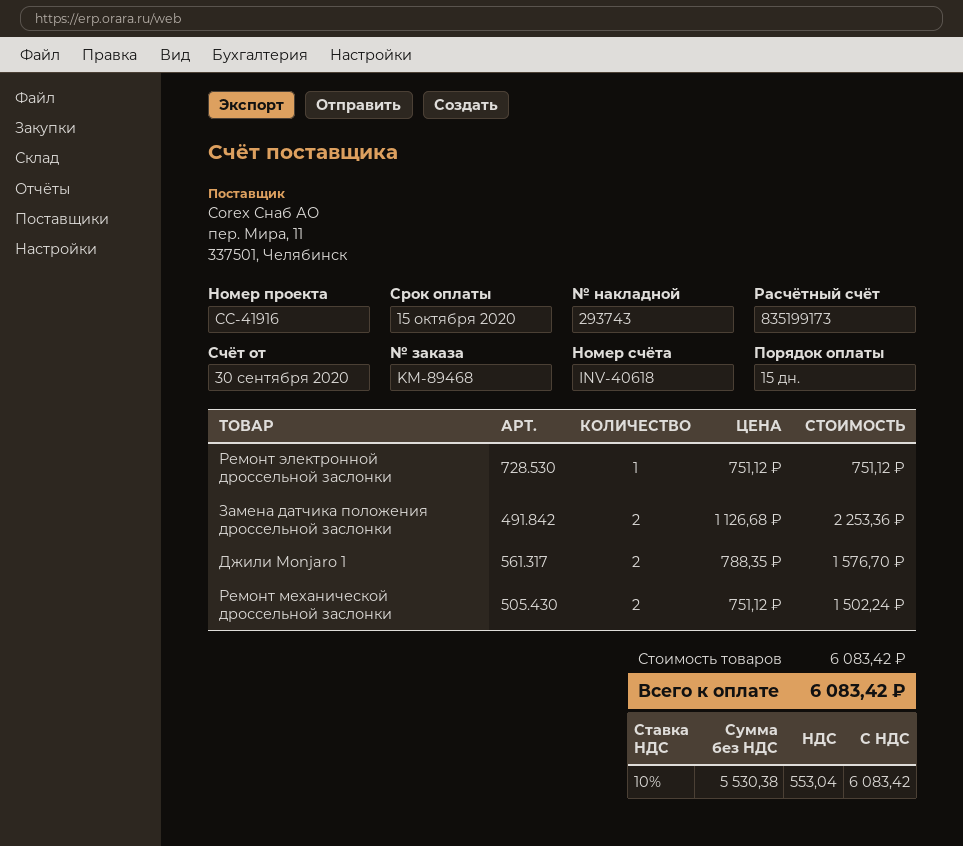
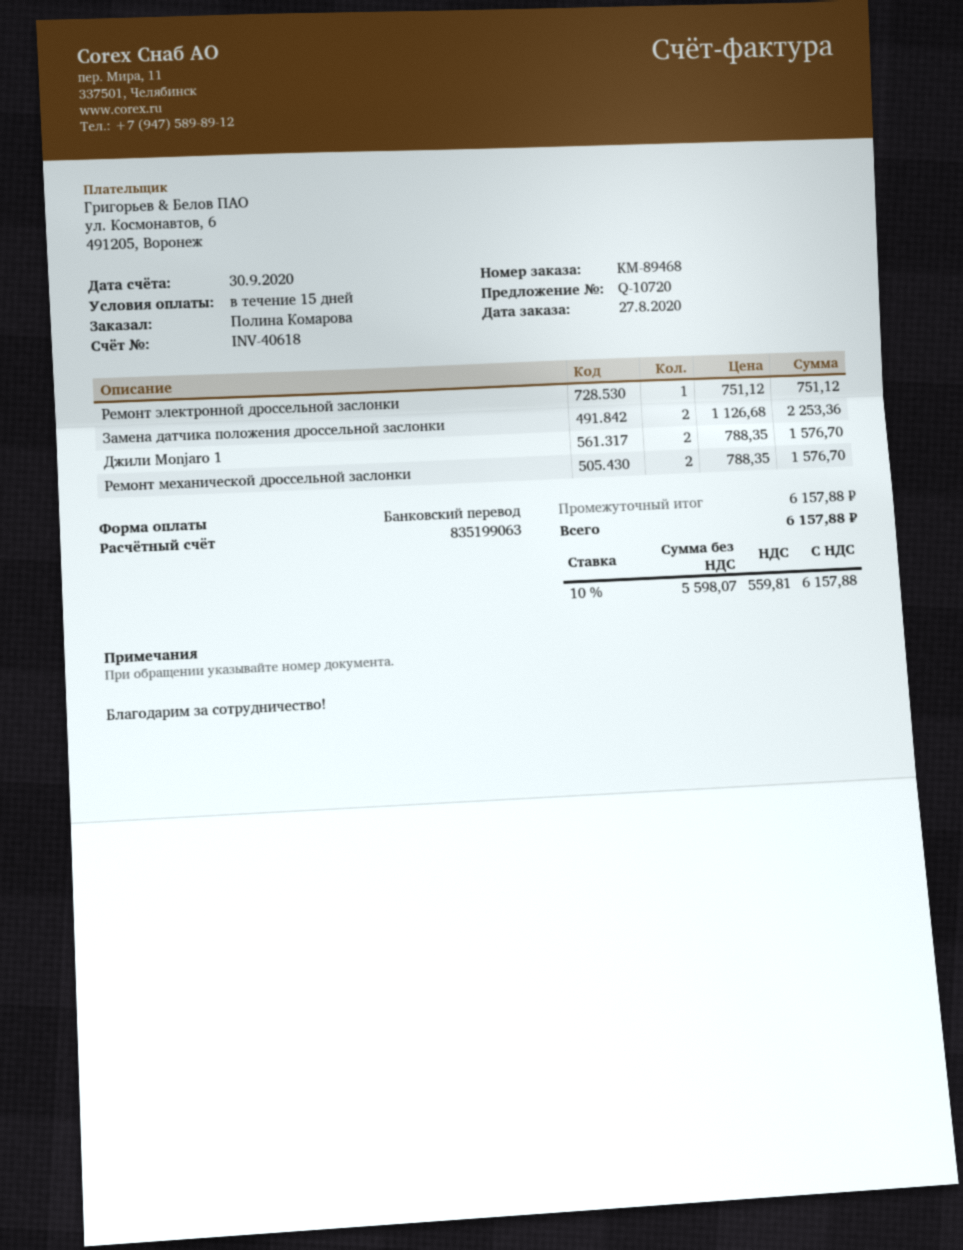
bank account: 835199173 -> 835199063
Ремонт механической дроссельной заслонки: 2 x 751.12 = 1502.24 -> 2 x 788.35 = 1576.70
subtotal: 6083.42 -> 6157.88
net: 5530.38 -> 5598.07
tax: 10% = 553.04 -> 10% = 559.81
total: 6083.42 -> 6157.88

